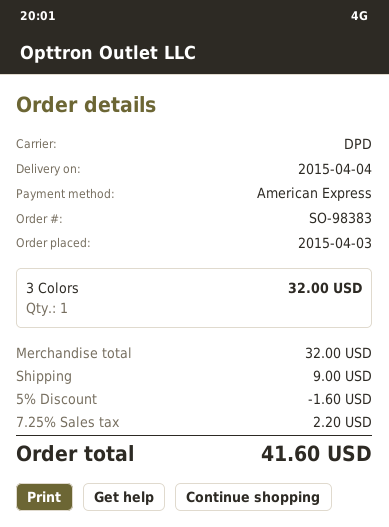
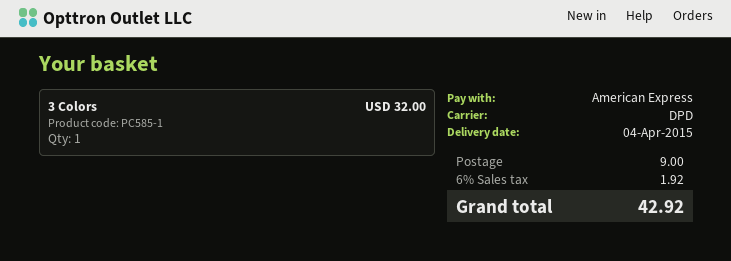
discount: 5% = 1.60 -> none
tax: 7.25% = 2.20 -> 6% = 1.92
total: 41.60 -> 42.92

